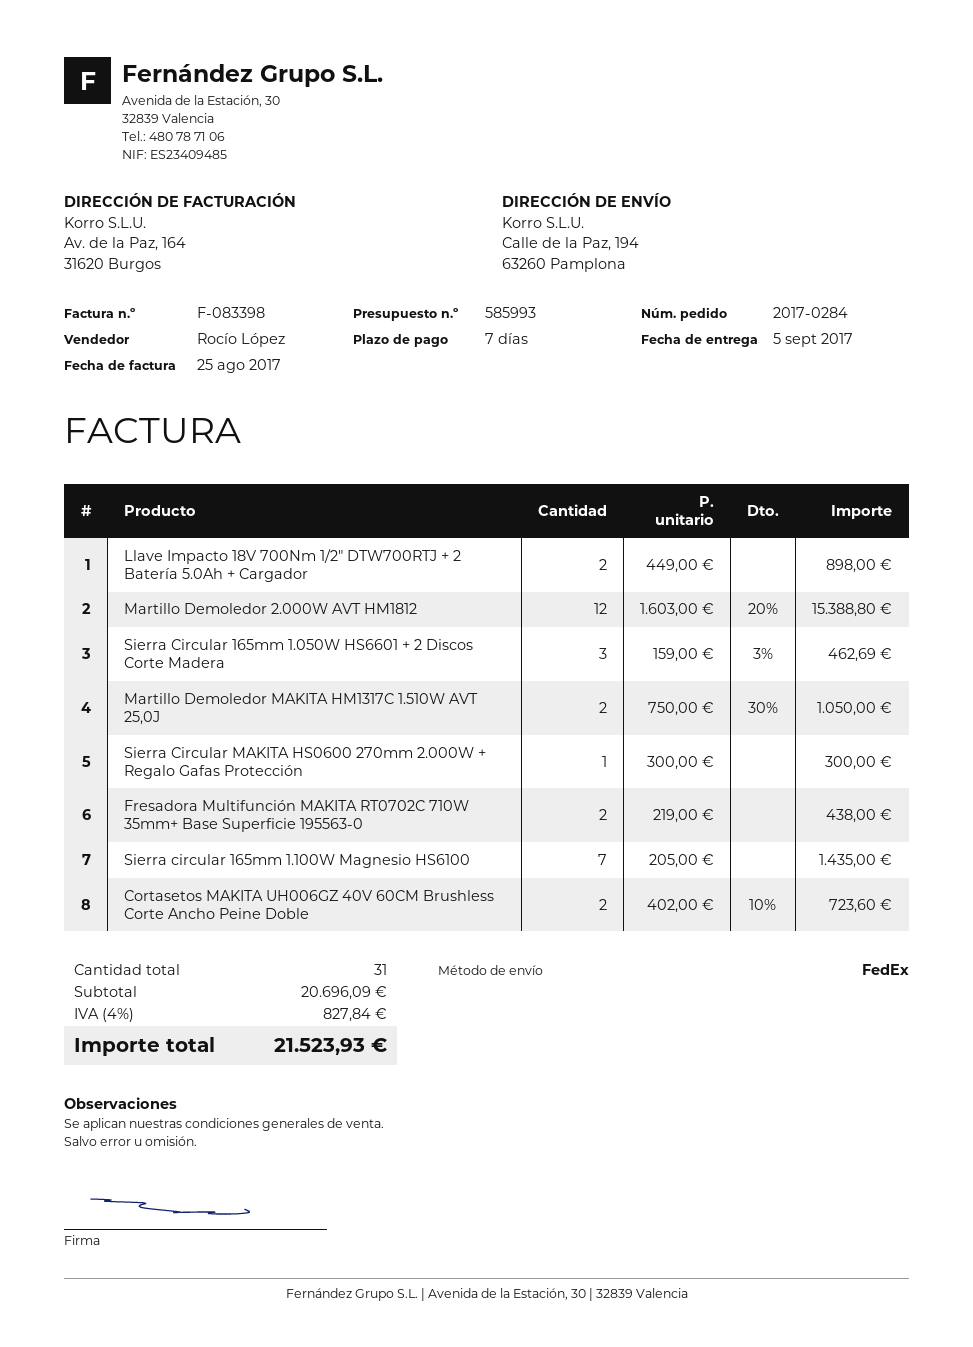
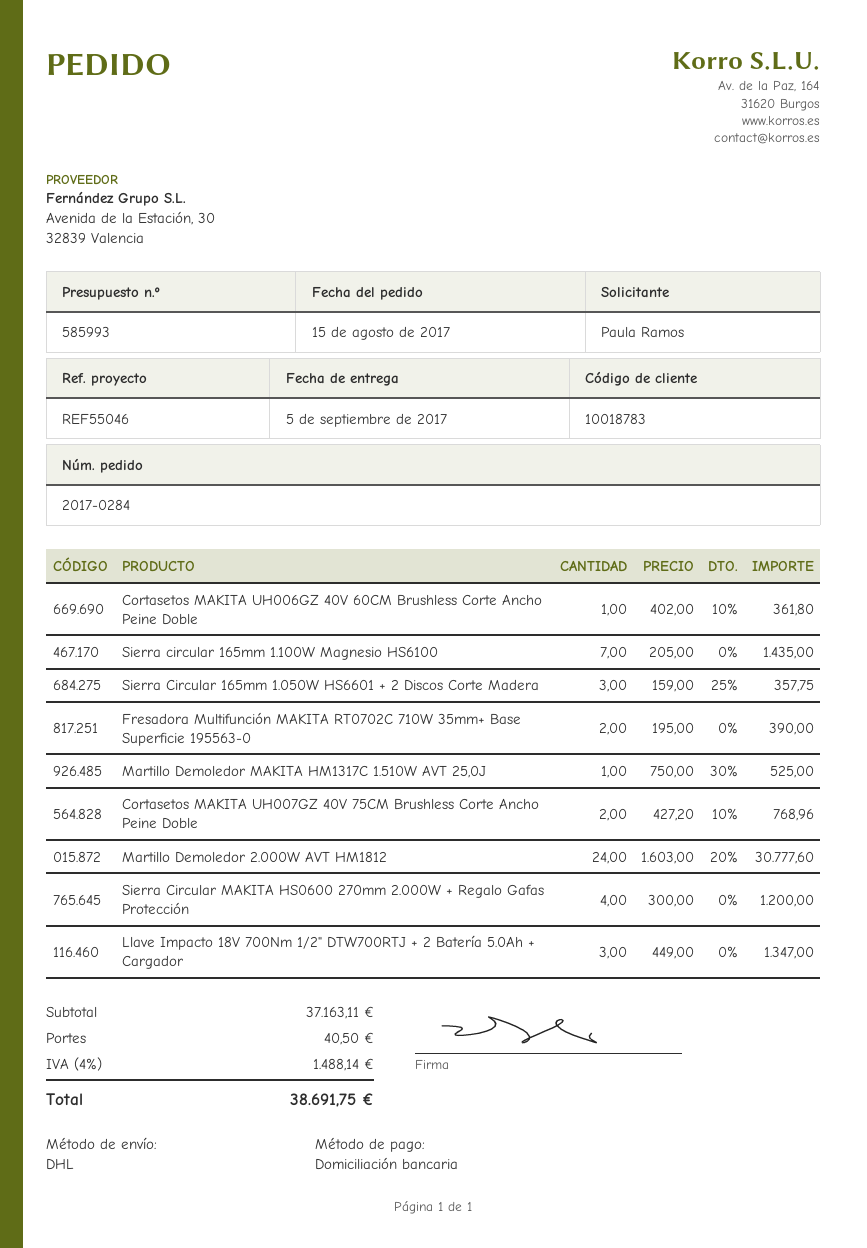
shipping method: FedEx -> DHL
Llave Impacto 18V 700Nm 1/2" DTW700RTJ + 2 Batería 5.0Ah + Cargador: 2 x 449.00 = 898.00 -> 3 x 449.00 = 1347.00
Martillo Demoledor 2.000W AVT HM1812: 12 x 1603.00 - 20% = 15388.80 -> 24 x 1603.00 - 20% = 30777.60
Sierra Circular 165mm 1.050W HS6601 + 2 Discos Corte Madera: 3 x 159.00 - 3% = 462.69 -> 3 x 159.00 - 25% = 357.75
Martillo Demoledor MAKITA HM1317C 1.510W AVT 25,0J: 2 x 750.00 - 30% = 1050.00 -> 1 x 750.00 - 30% = 525.00
Sierra Circular MAKITA HS0600 270mm 2.000W + Regalo Gafas Protección: 1 x 300.00 = 300.00 -> 4 x 300.00 = 1200.00
Fresadora Multifunción MAKITA RT0702C 710W 35mm+ Base Superficie 195563-0: 2 x 219.00 = 438.00 -> 2 x 195.00 = 390.00
Cortasetos MAKITA UH006GZ 40V 60CM Brushless Corte Ancho Peine Doble: 2 x 402.00 - 10% = 723.60 -> 1 x 402.00 - 10% = 361.80
Cortasetos MAKITA UH007GZ 40V 75CM Brushless Corte Ancho Peine Doble: none -> 2 x 427.20 - 10% = 768.96
subtotal: 20696.09 -> 37163.11
shipping: none -> 40.50
tax: 4% = 827.84 -> 4% = 1488.14
total: 21523.93 -> 38691.75

